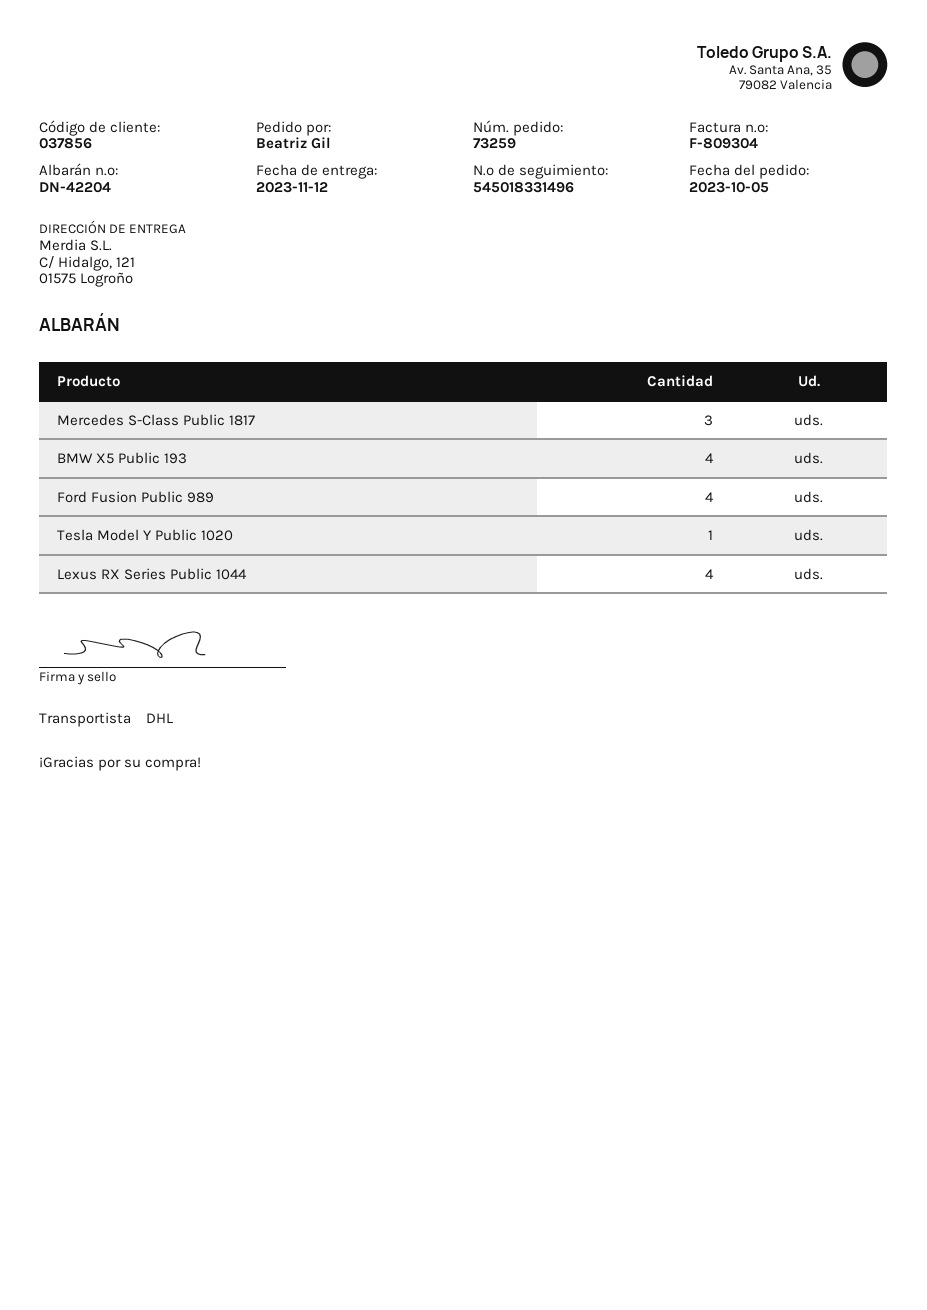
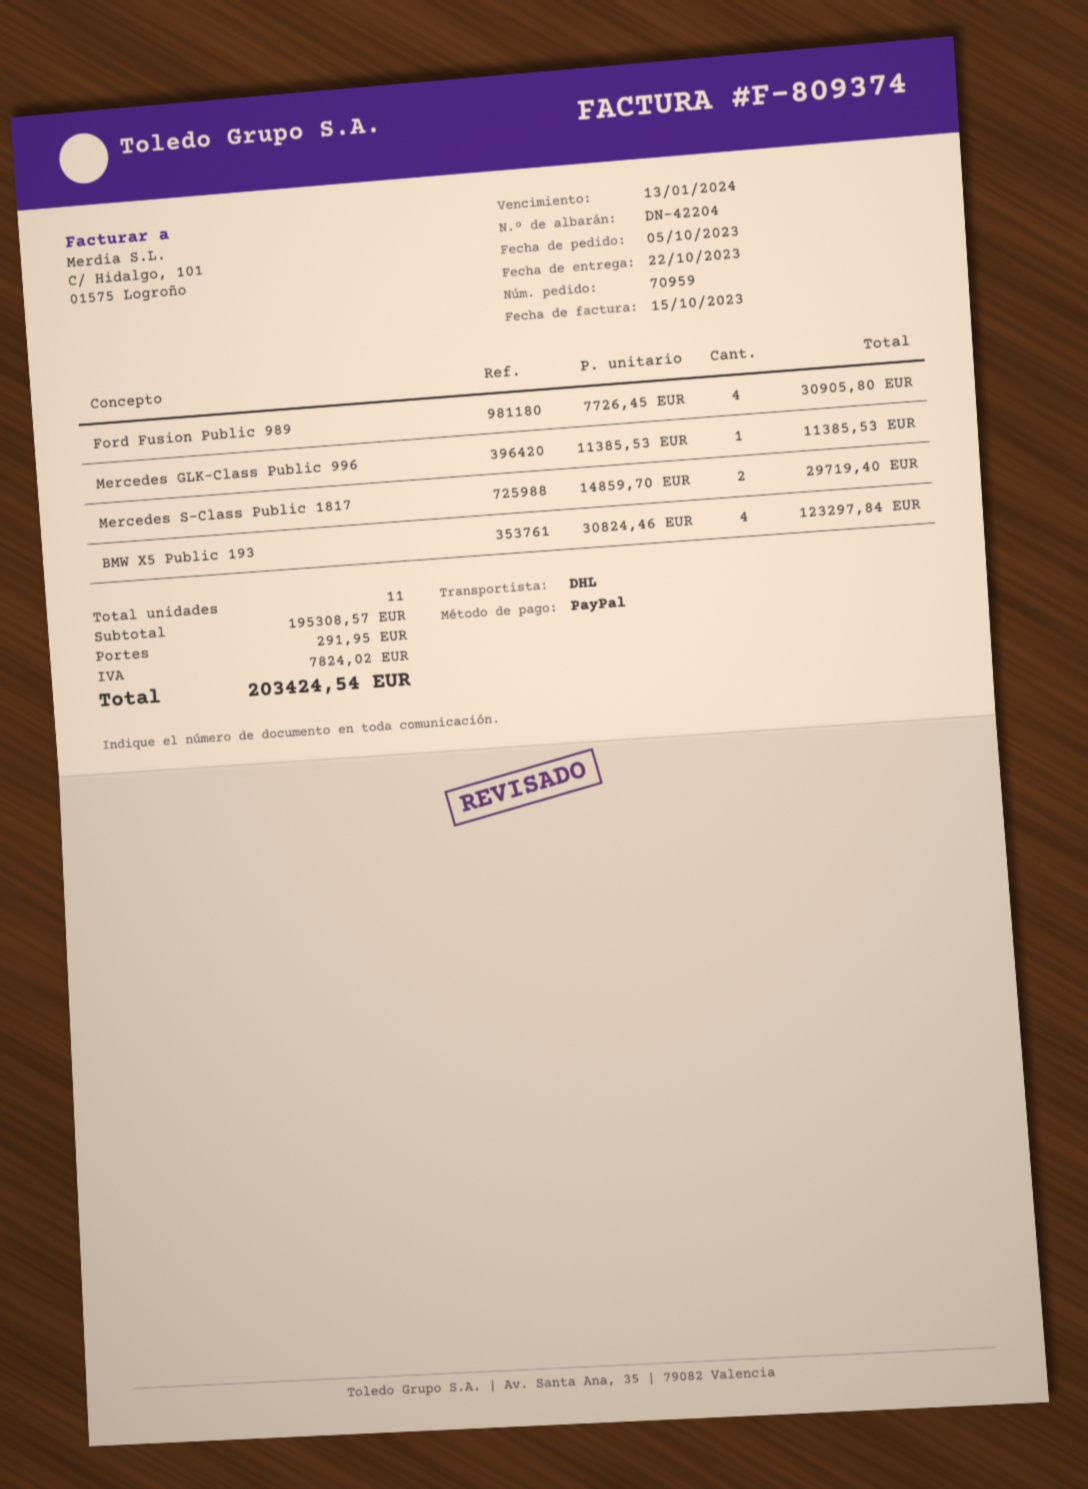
order number: 73259 -> 70959
delivery date: 2023-11-12 -> 2023-10-22
invoice number: F-809304 -> F-809374
Mercedes S-Class Public 1817: 3 -> 2
Tesla Model Y Public 1020: 1 -> none
Lexus RX Series Public 1044: 4 -> none
Mercedes GLK-Class Public 996: none -> 1

